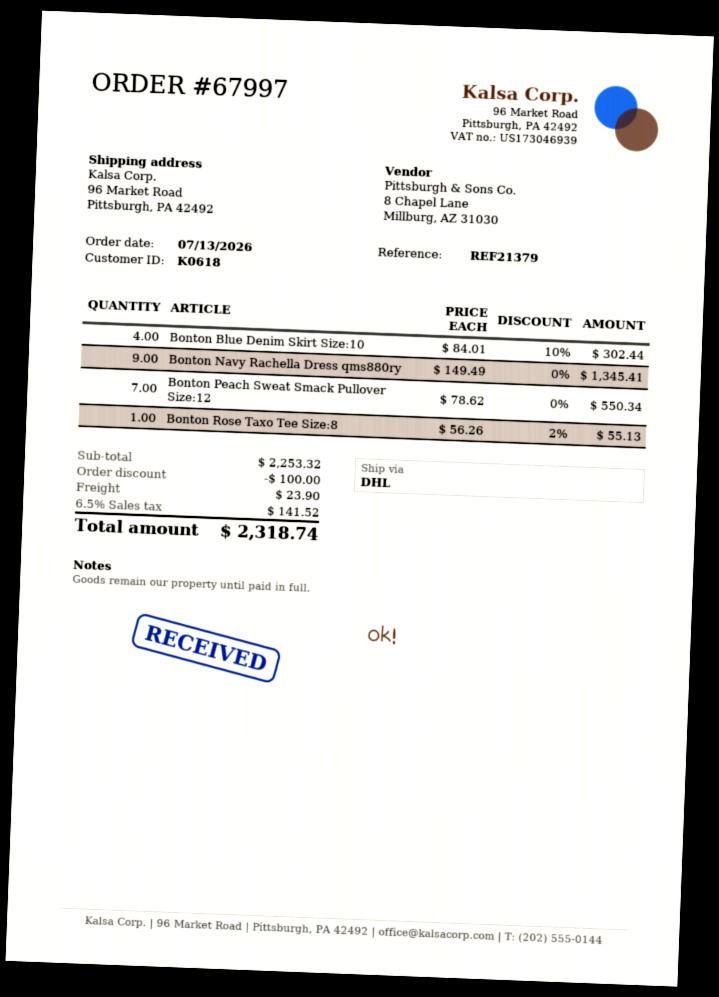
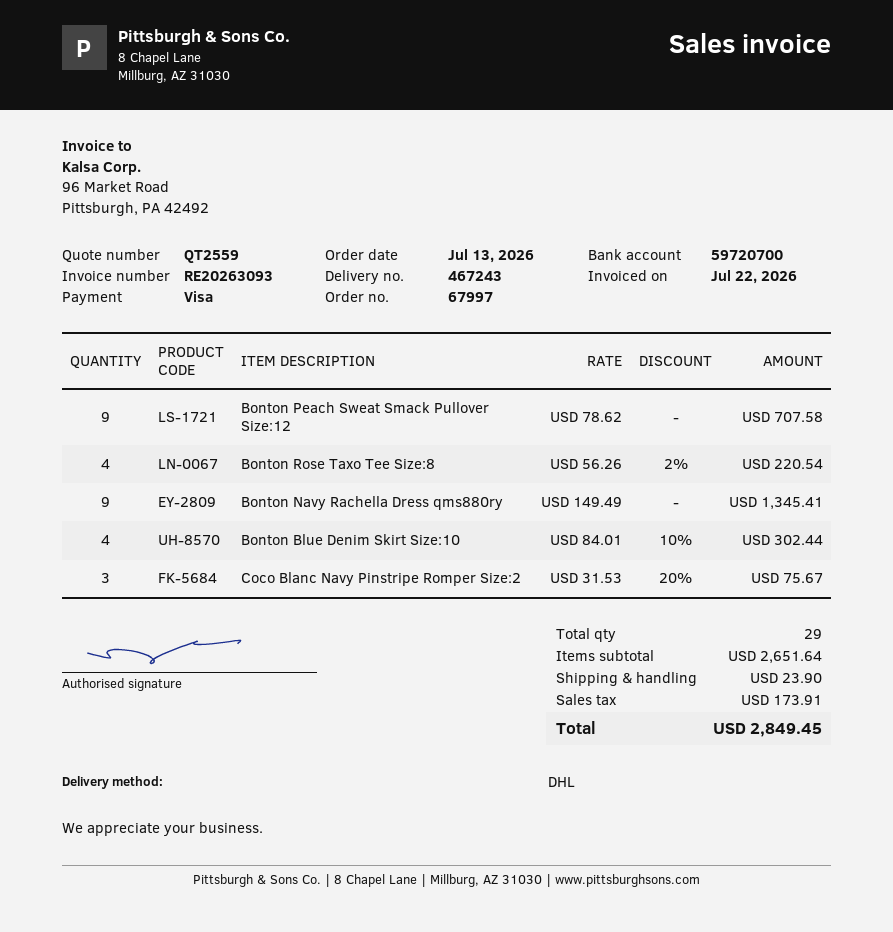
Bonton Peach Sweat Smack Pullover Size:12: 7 x 78.62 = 550.34 -> 9 x 78.62 = 707.58
Bonton Rose Taxo Tee Size:8: 1 x 56.26 - 2% = 55.13 -> 4 x 56.26 - 2% = 220.54
Coco Blanc Navy Pinstripe Romper Size:2: none -> 3 x 31.53 - 20% = 75.67
subtotal: 2253.32 -> 2651.64
discount: 100.00 -> none
tax: 141.52 -> 173.91
total: 2318.74 -> 2849.45

